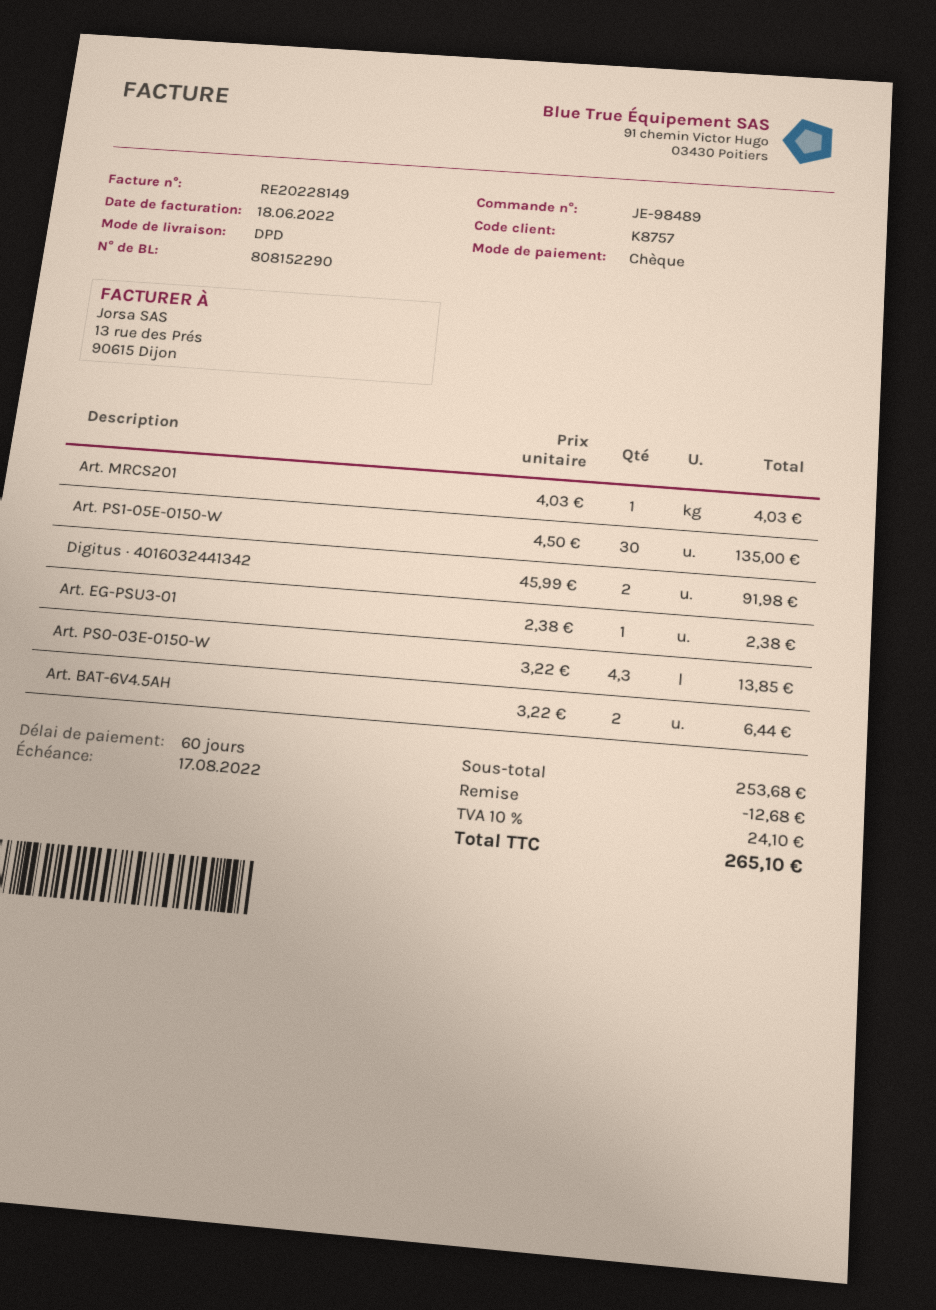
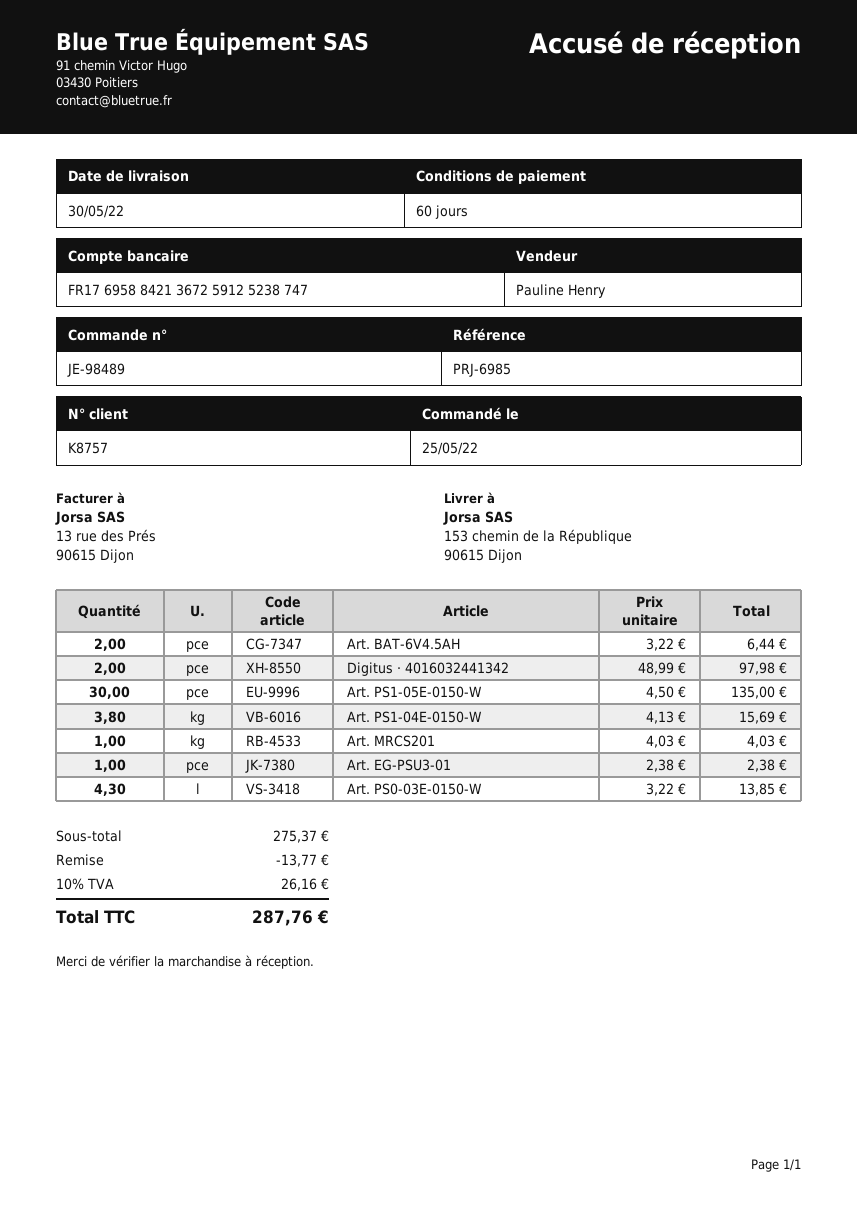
Digitus · 4016032441342: 2 x 45.99 = 91.98 -> 2 x 48.99 = 97.98
Art. PS1-04E-0150-W: none -> 3.8 x 4.13 = 15.69
subtotal: 253.68 -> 275.37
discount: 12.68 -> 13.77
tax: 10% = 24.10 -> 10% = 26.16
total: 265.10 -> 287.76

